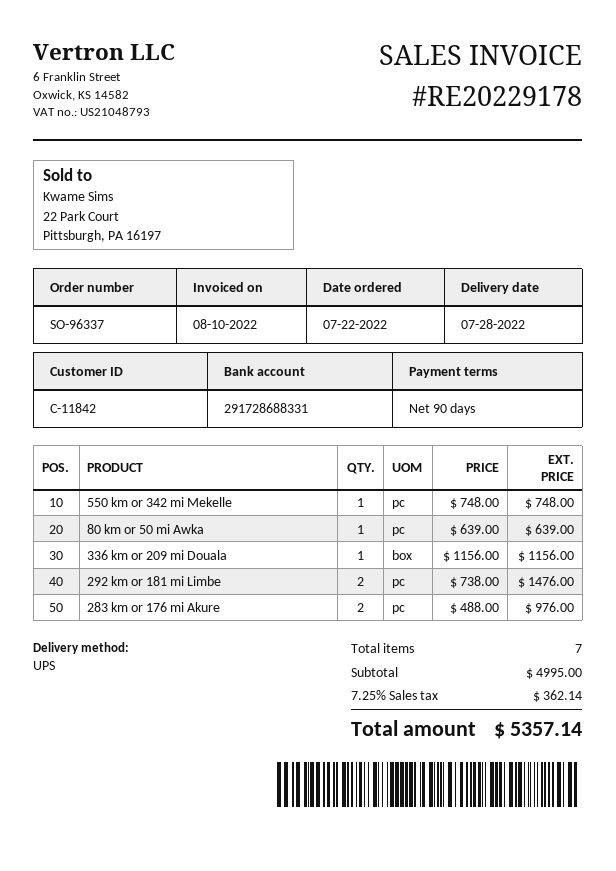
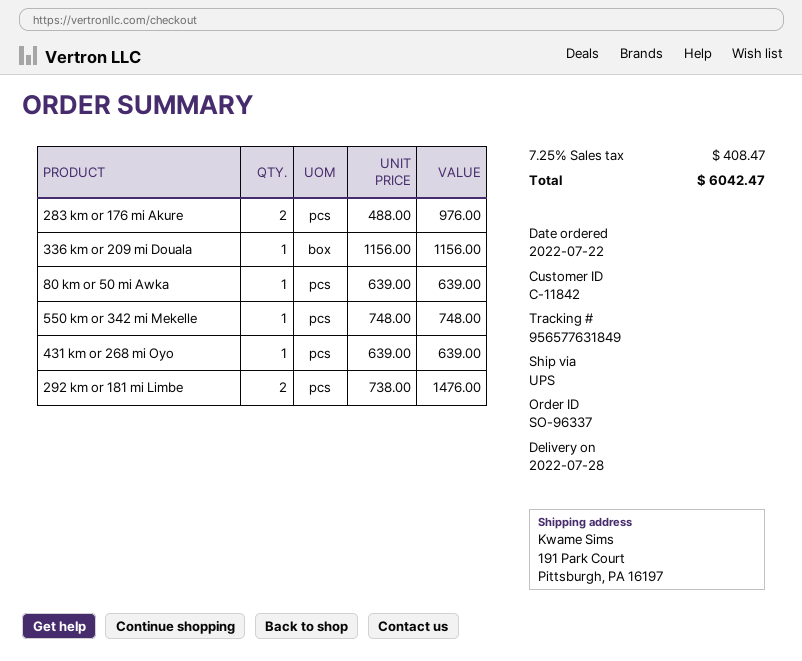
431 km or 268 mi Oyo: none -> 1 x 639.00 = 639.00
tax: 7.25% = 362.14 -> 7.25% = 408.47
total: 5357.14 -> 6042.47

